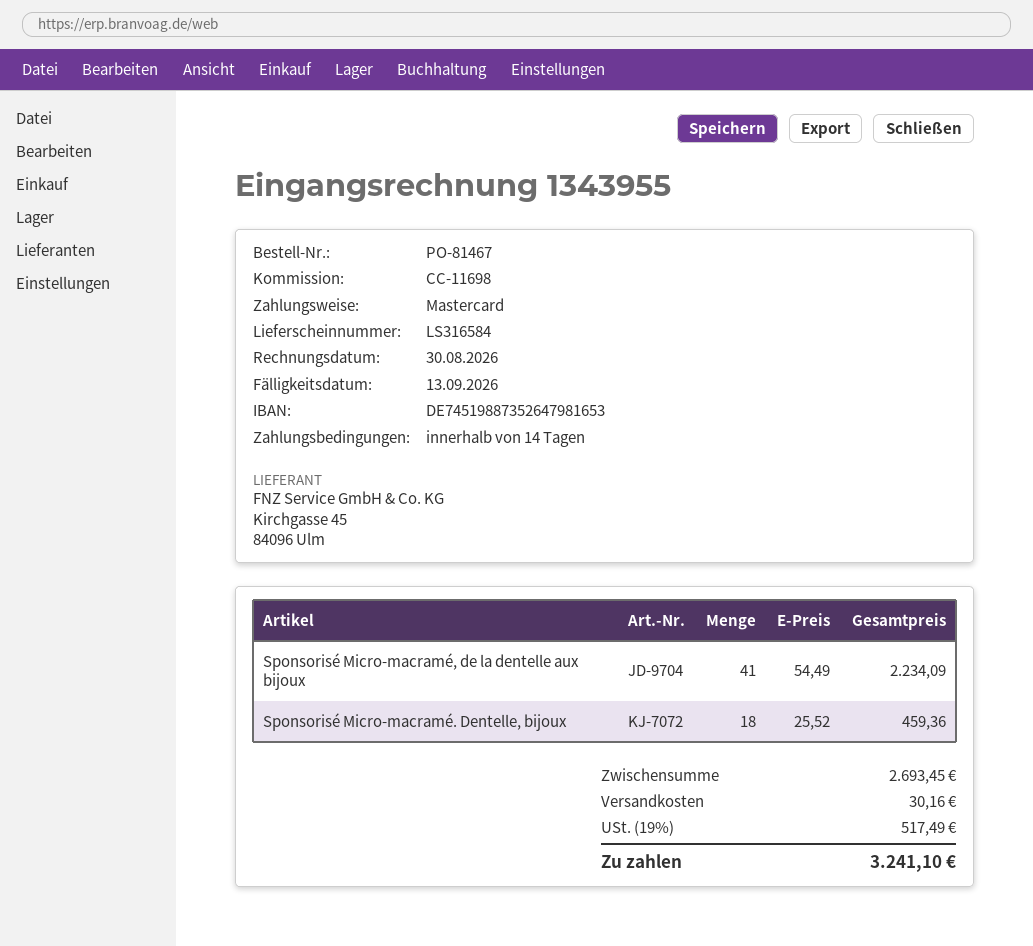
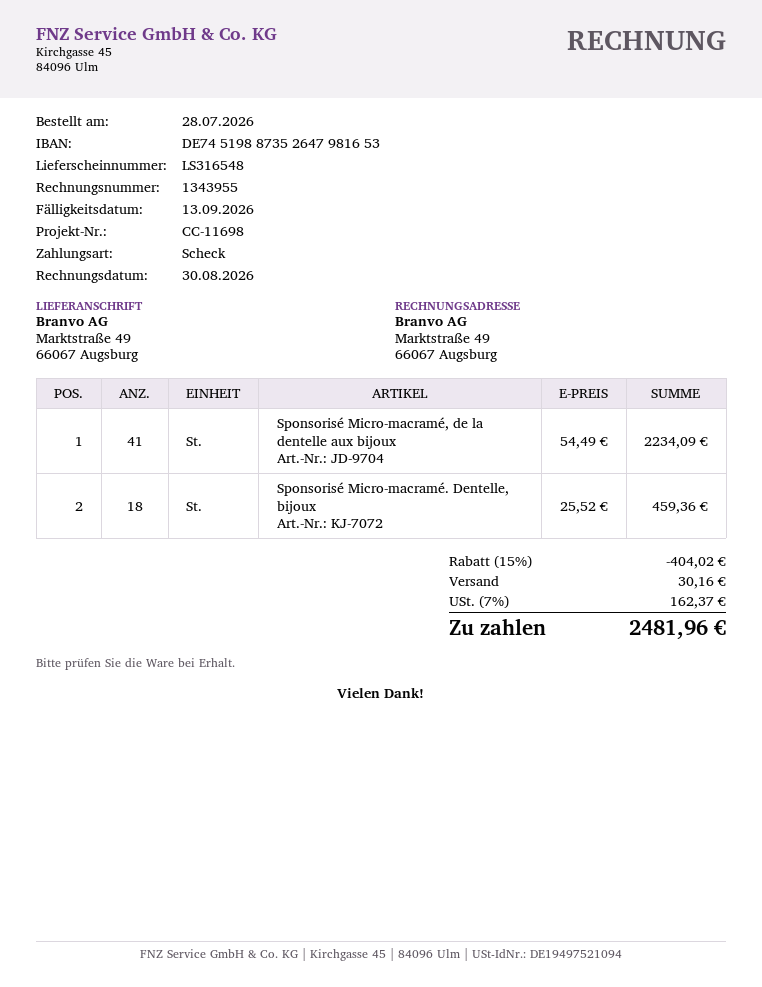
delivery note number: LS316584 -> LS316548
payment method: Mastercard -> cheque
discount: none -> 15% = 404.02
tax: 19% = 517.49 -> 7% = 162.37
total: 3241.10 -> 2481.96

